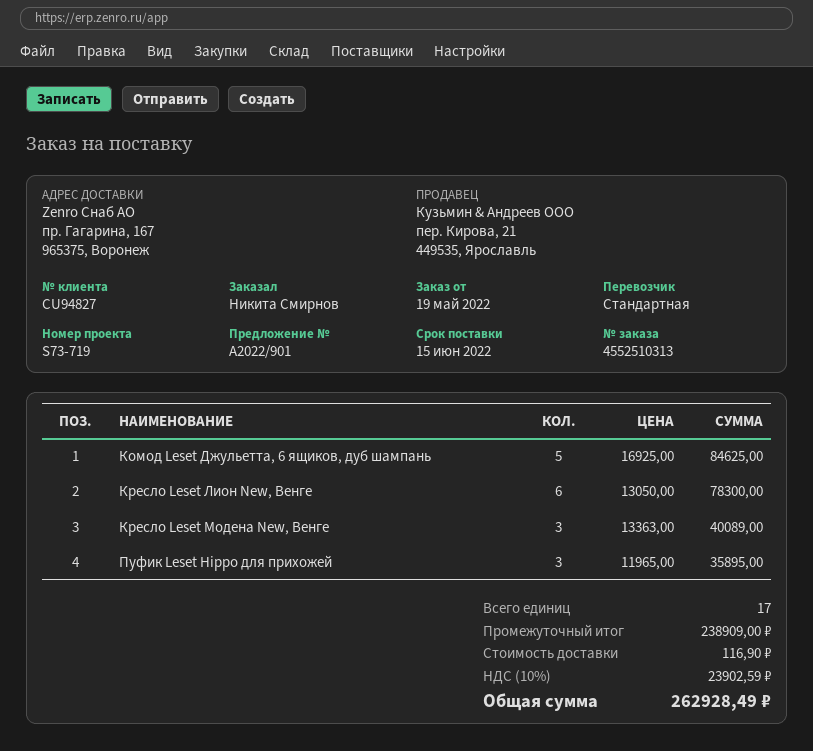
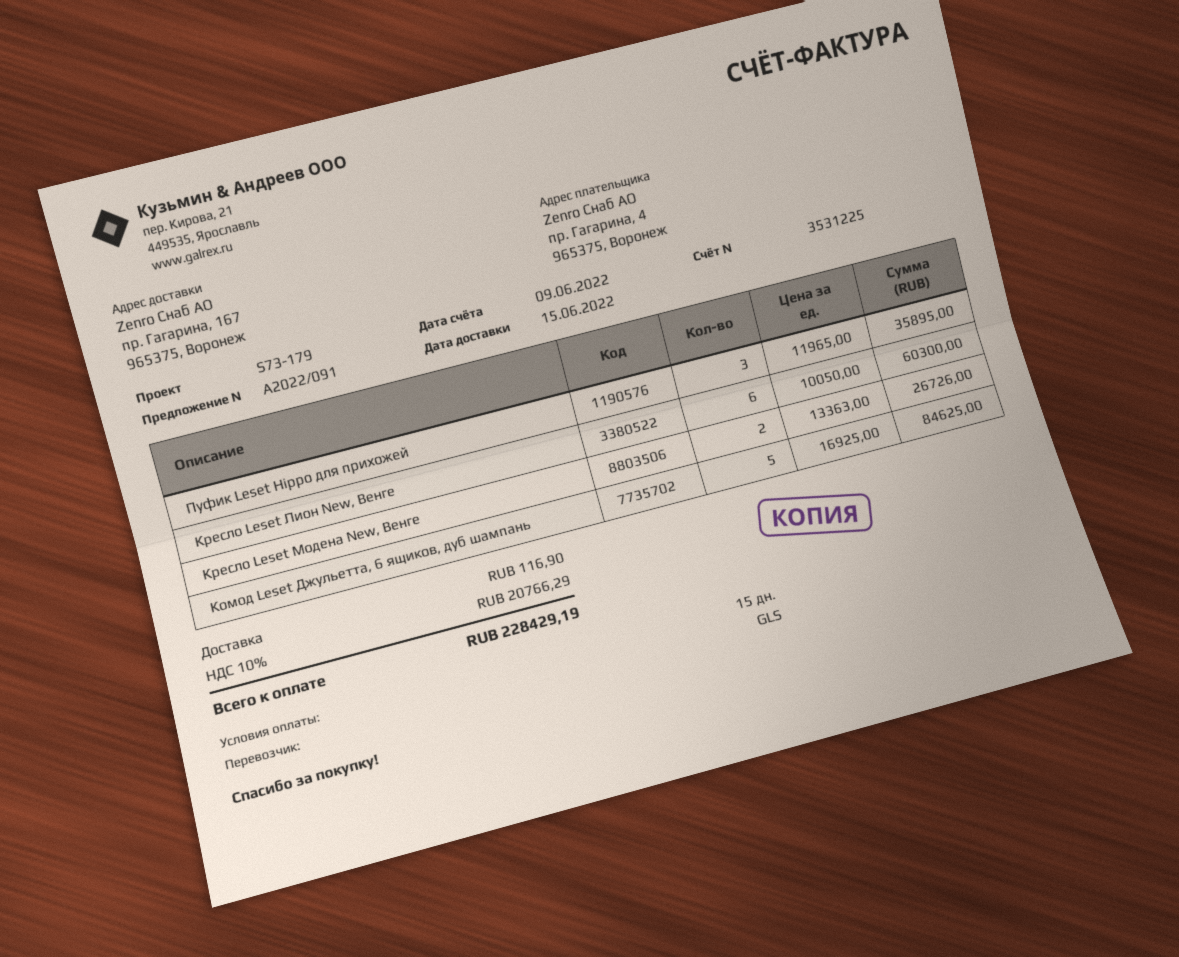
quote number: A2022/901 -> A2022/091
reference: S73-719 -> S73-179
shipping method: standard -> GLS
Кресло Leset Лион New, Венге: 6 x 13050.00 = 78300.00 -> 6 x 10050.00 = 60300.00
Кресло Leset Модена New, Венге: 3 x 13363.00 = 40089.00 -> 2 x 13363.00 = 26726.00
tax: 10% = 23902.59 -> 10% = 20766.29
total: 262928.49 -> 228429.19

